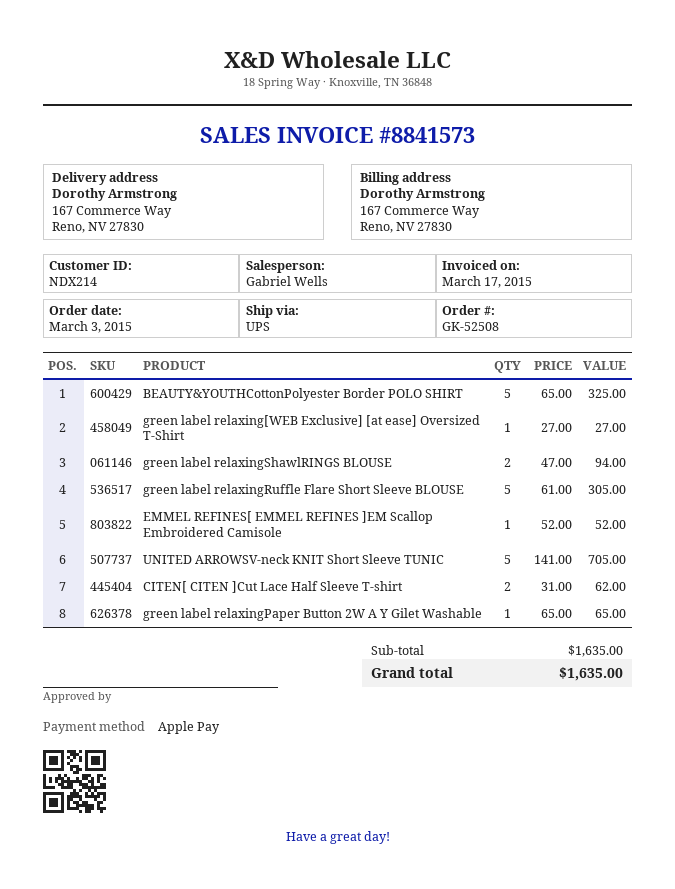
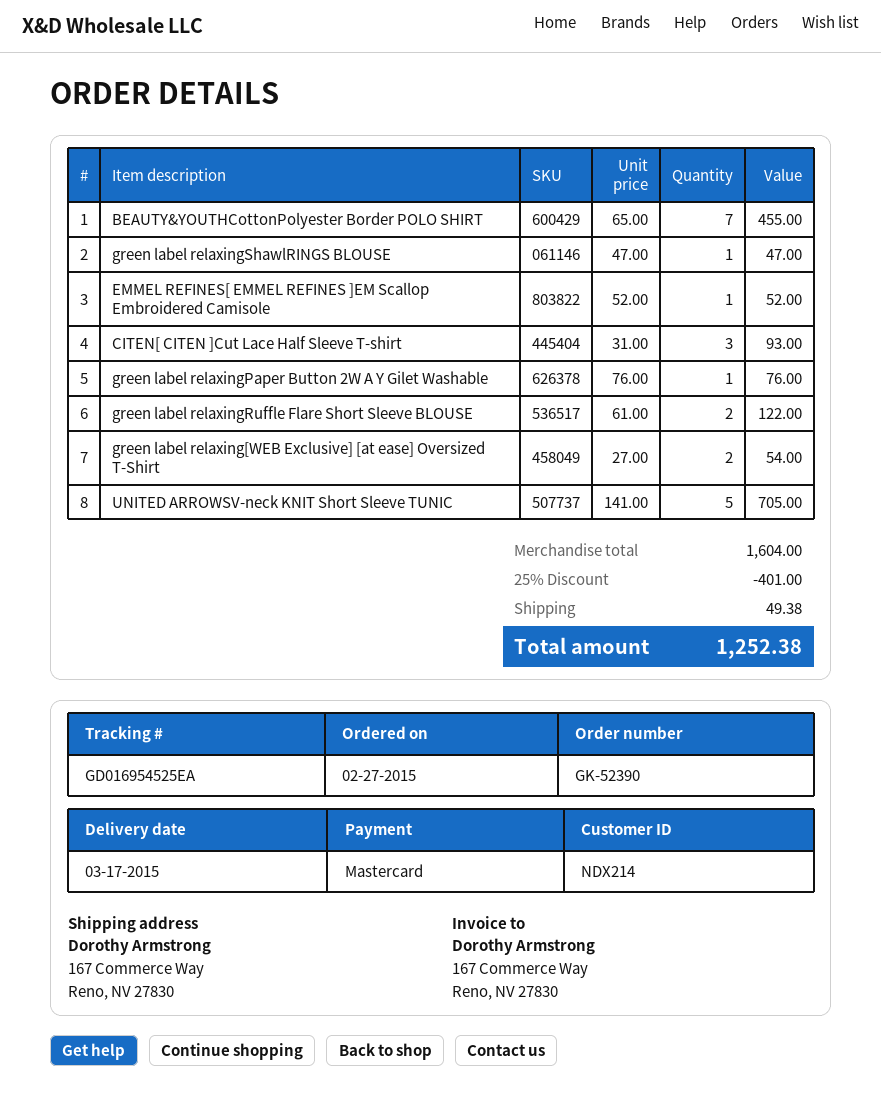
order number: GK-52508 -> GK-52390
order date: 2015-03-03 -> 2015-02-27
payment method: Apple Pay -> Mastercard
BEAUTY&YOUTHCottonPolyester Border POLO SHIRT: 5 x 65.00 = 325.00 -> 7 x 65.00 = 455.00
green label relaxing[WEB Exclusive] [at ease] Oversized T-Shirt: 1 x 27.00 = 27.00 -> 2 x 27.00 = 54.00
green label relaxingShawlRINGS BLOUSE: 2 x 47.00 = 94.00 -> 1 x 47.00 = 47.00
green label relaxingRuffle Flare Short Sleeve BLOUSE: 5 x 61.00 = 305.00 -> 2 x 61.00 = 122.00
CITEN[ CITEN ]Cut Lace Half Sleeve T-shirt: 2 x 31.00 = 62.00 -> 3 x 31.00 = 93.00
green label relaxingPaper Button 2W A Y Gilet Washable: 1 x 65.00 = 65.00 -> 1 x 76.00 = 76.00
subtotal: 1635.00 -> 1604.00
discount: none -> 25% = 401.00
shipping: none -> 49.38
total: 1635.00 -> 1252.38

